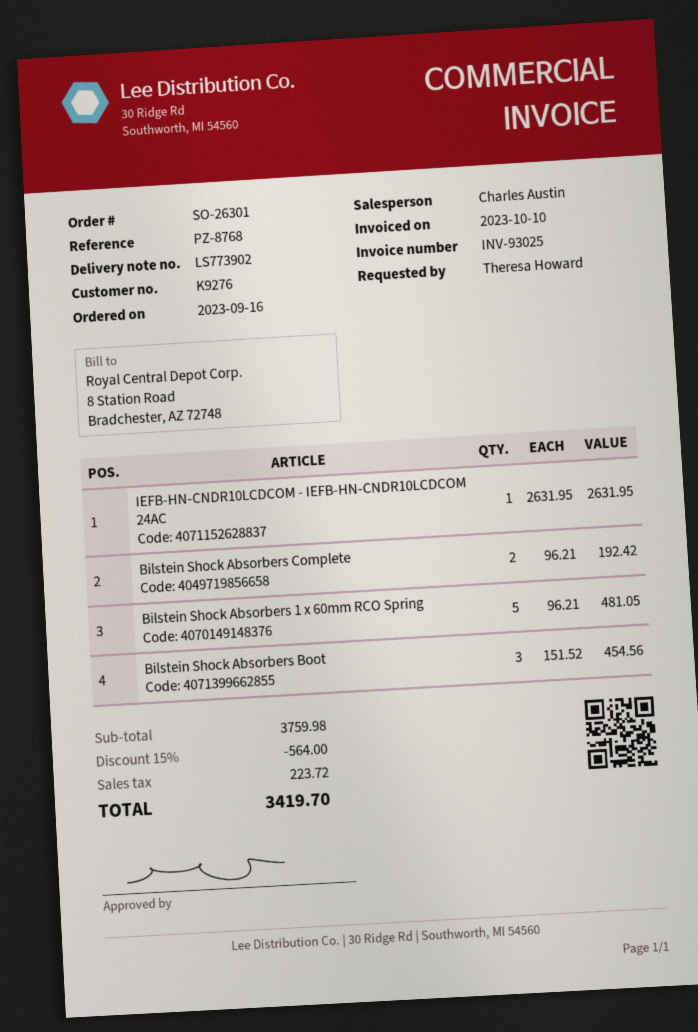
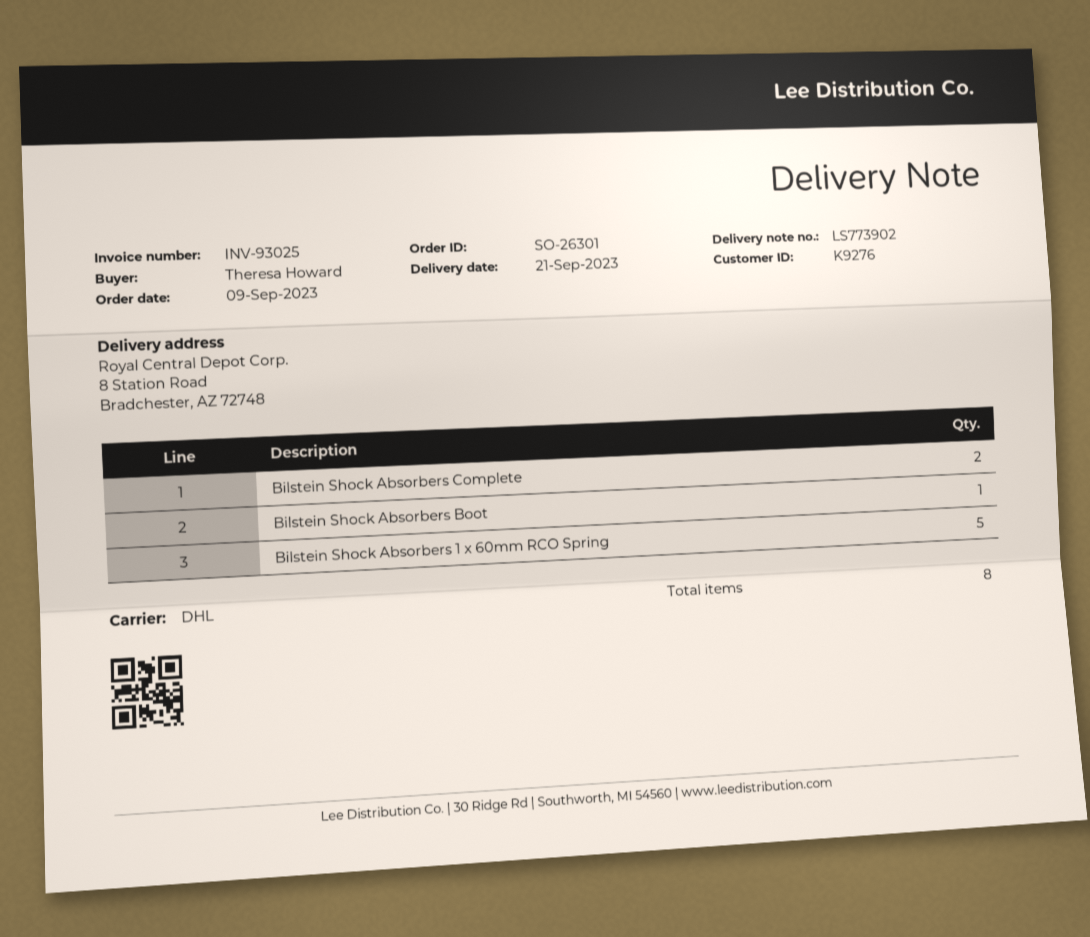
order date: 2023-09-16 -> 2023-09-09
IEFB-HN-CNDR10LCDCOM - IEFB-HN-CNDR10LCDCOM 24AC: 1 -> none
Bilstein Shock Absorbers Boot: 3 -> 1

